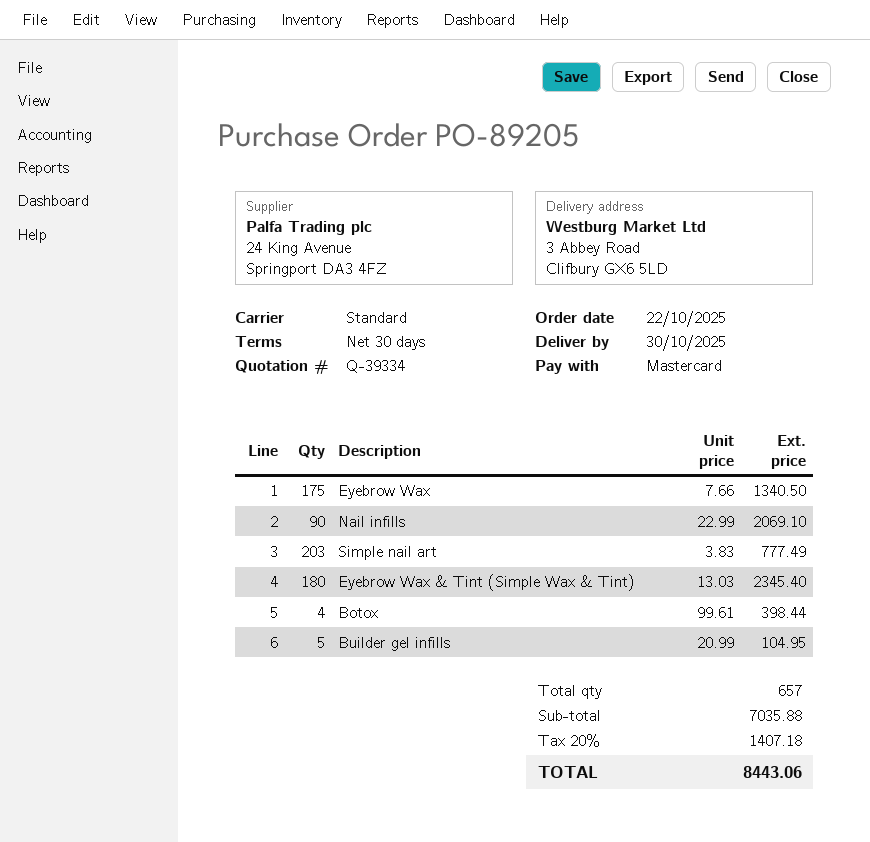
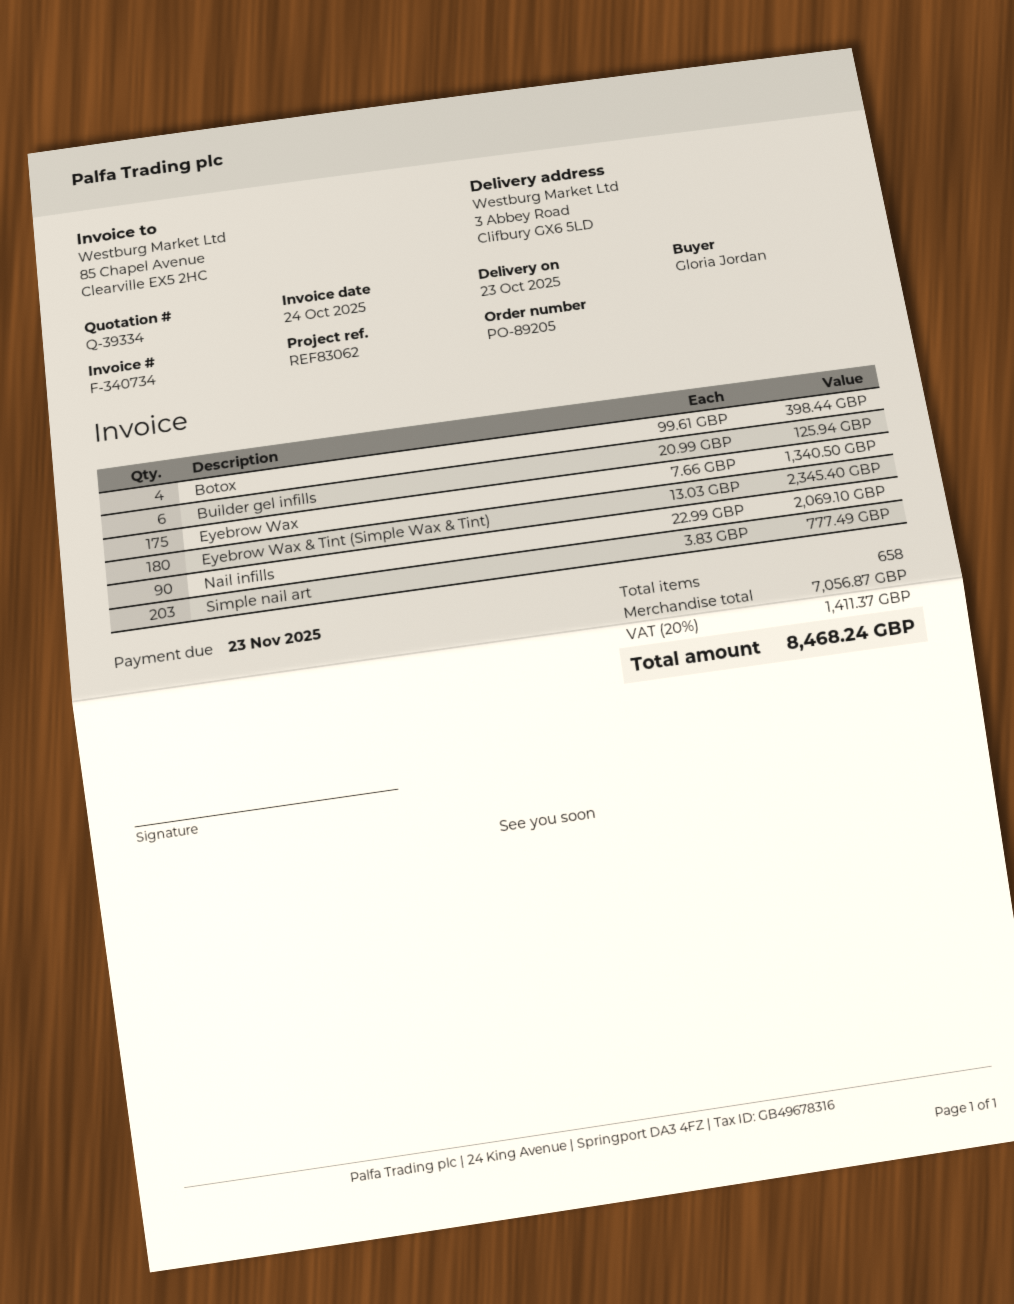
delivery date: 2025-10-30 -> 2025-10-23
Builder gel infills: 5 x 20.99 = 104.95 -> 6 x 20.99 = 125.94
total quantity: 657 -> 658
subtotal: 7035.88 -> 7056.87
tax: 20% = 1407.18 -> 20% = 1411.37
total: 8443.06 -> 8468.24

